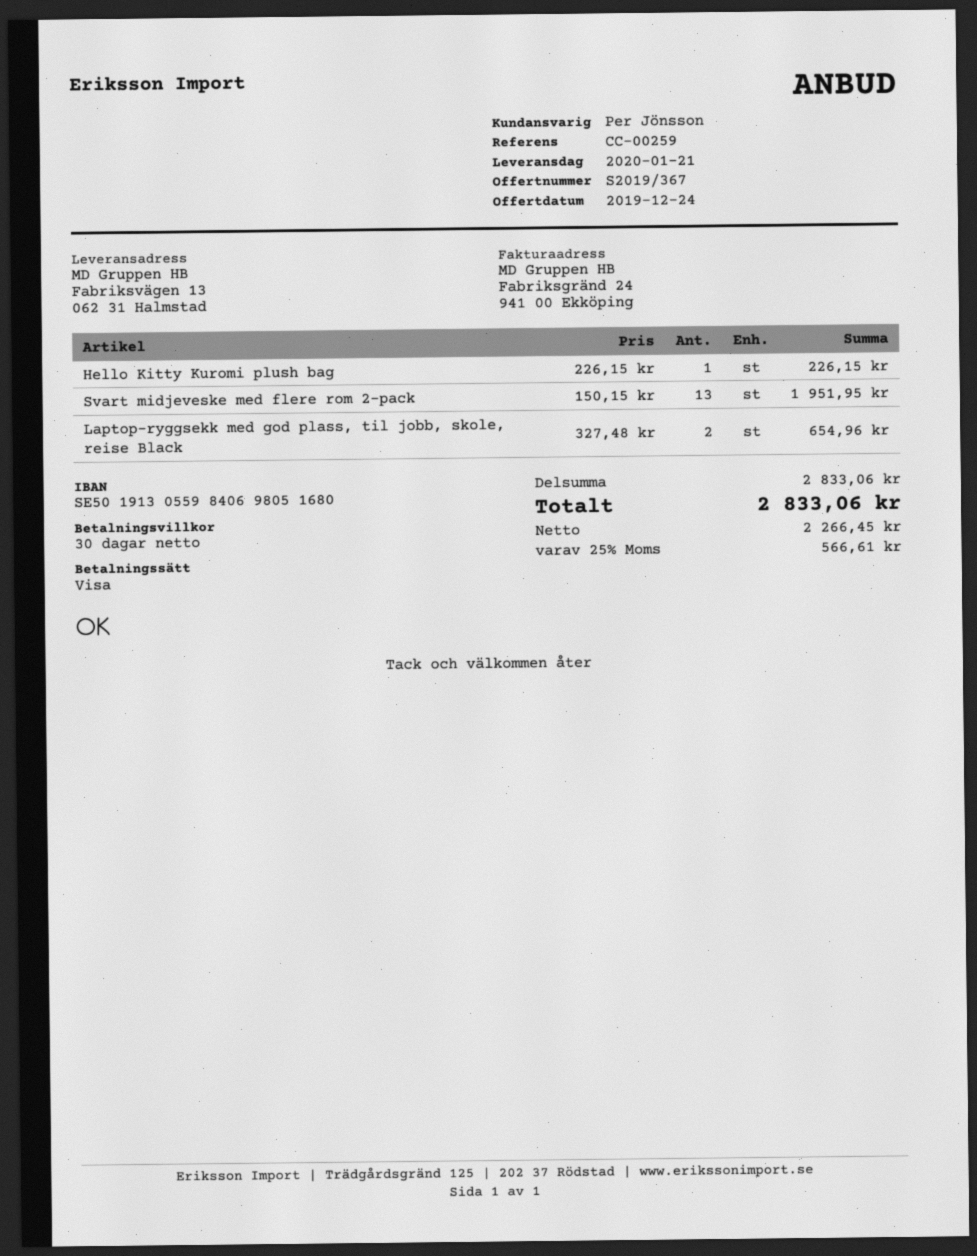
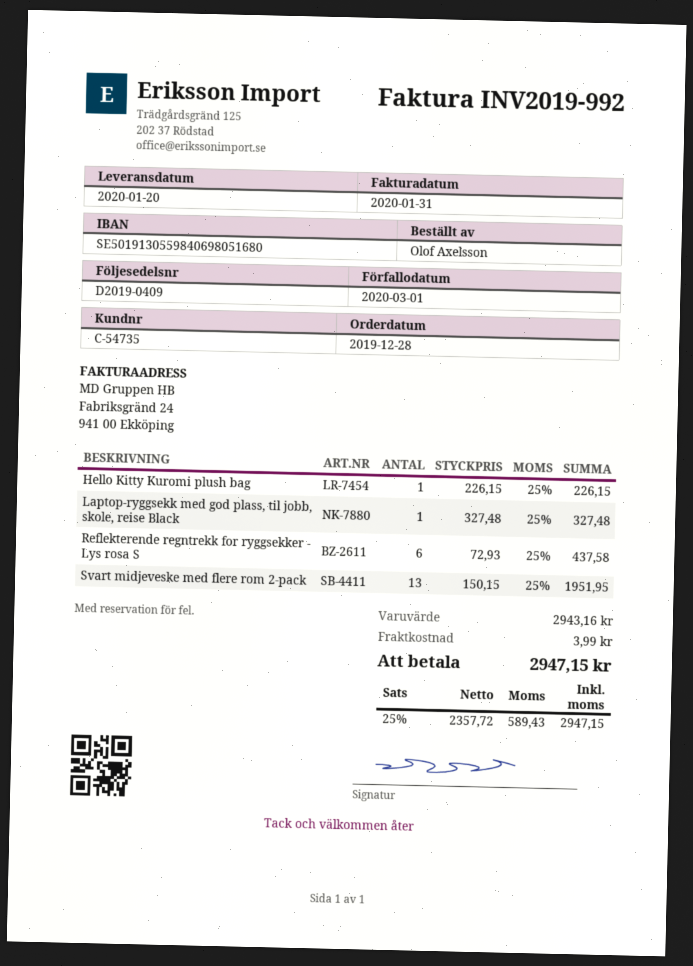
delivery date: 2020-01-21 -> 2020-01-20
Laptop-ryggsekk med god plass, til jobb, skole, reise Black: 2 x 327.48 = 654.96 -> 1 x 327.48 = 327.48
Reflekterende regntrekk for ryggsekker - Lys rosa S: none -> 6 x 72.93 = 437.58
subtotal: 2833.06 -> 2943.16
shipping: none -> 3.99
net: 2266.45 -> 2357.72
tax: 25% = 566.61 -> 25% = 589.43
total: 2833.06 -> 2947.15

